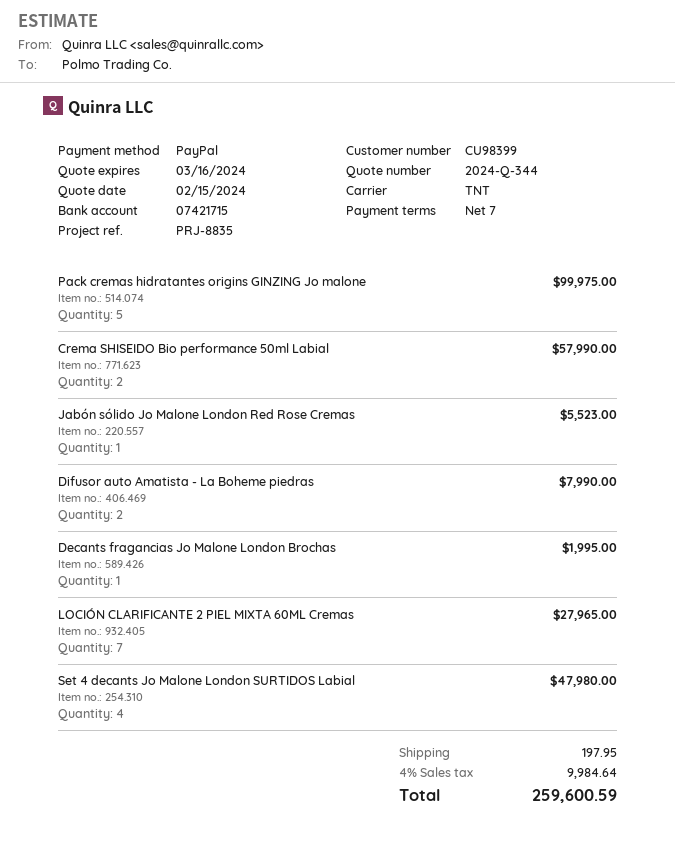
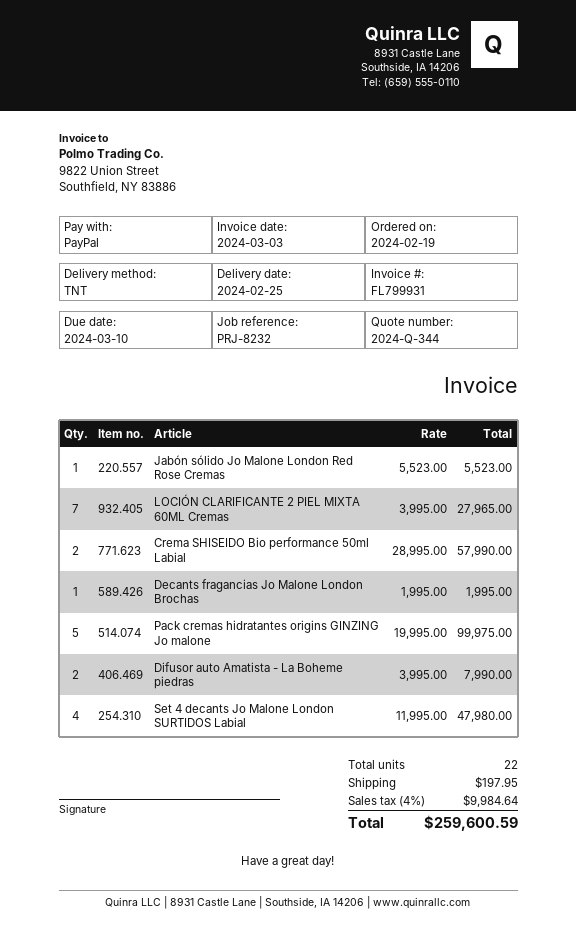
reference: PRJ-8835 -> PRJ-8232

